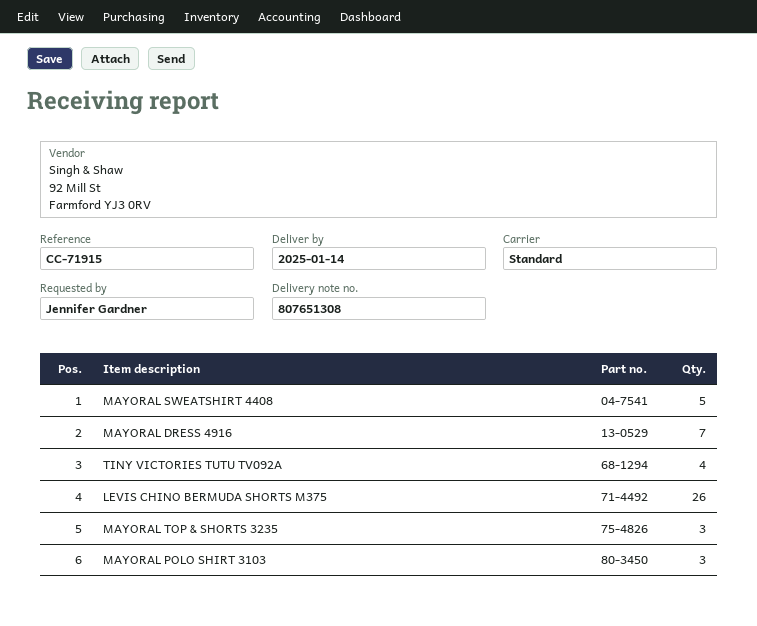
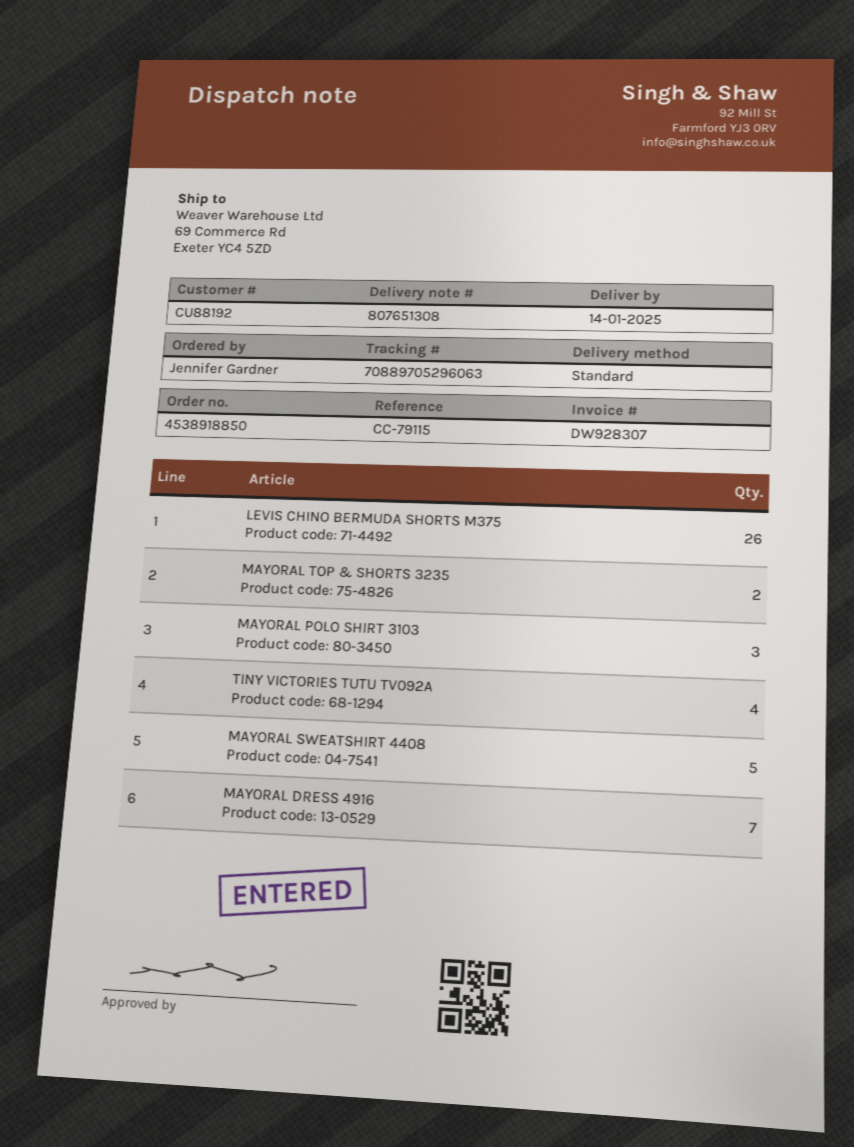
reference: CC-71915 -> CC-79115
MAYORAL TOP & SHORTS 3235: 3 -> 2

